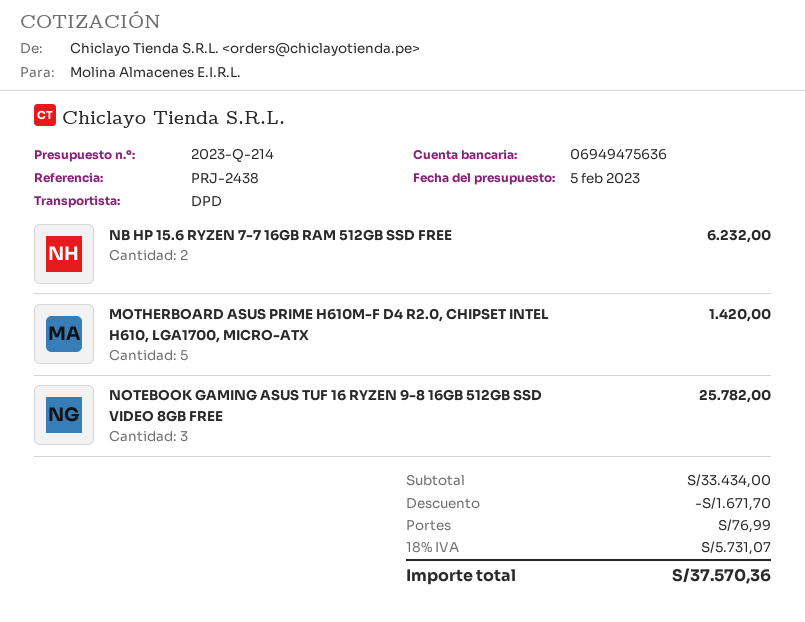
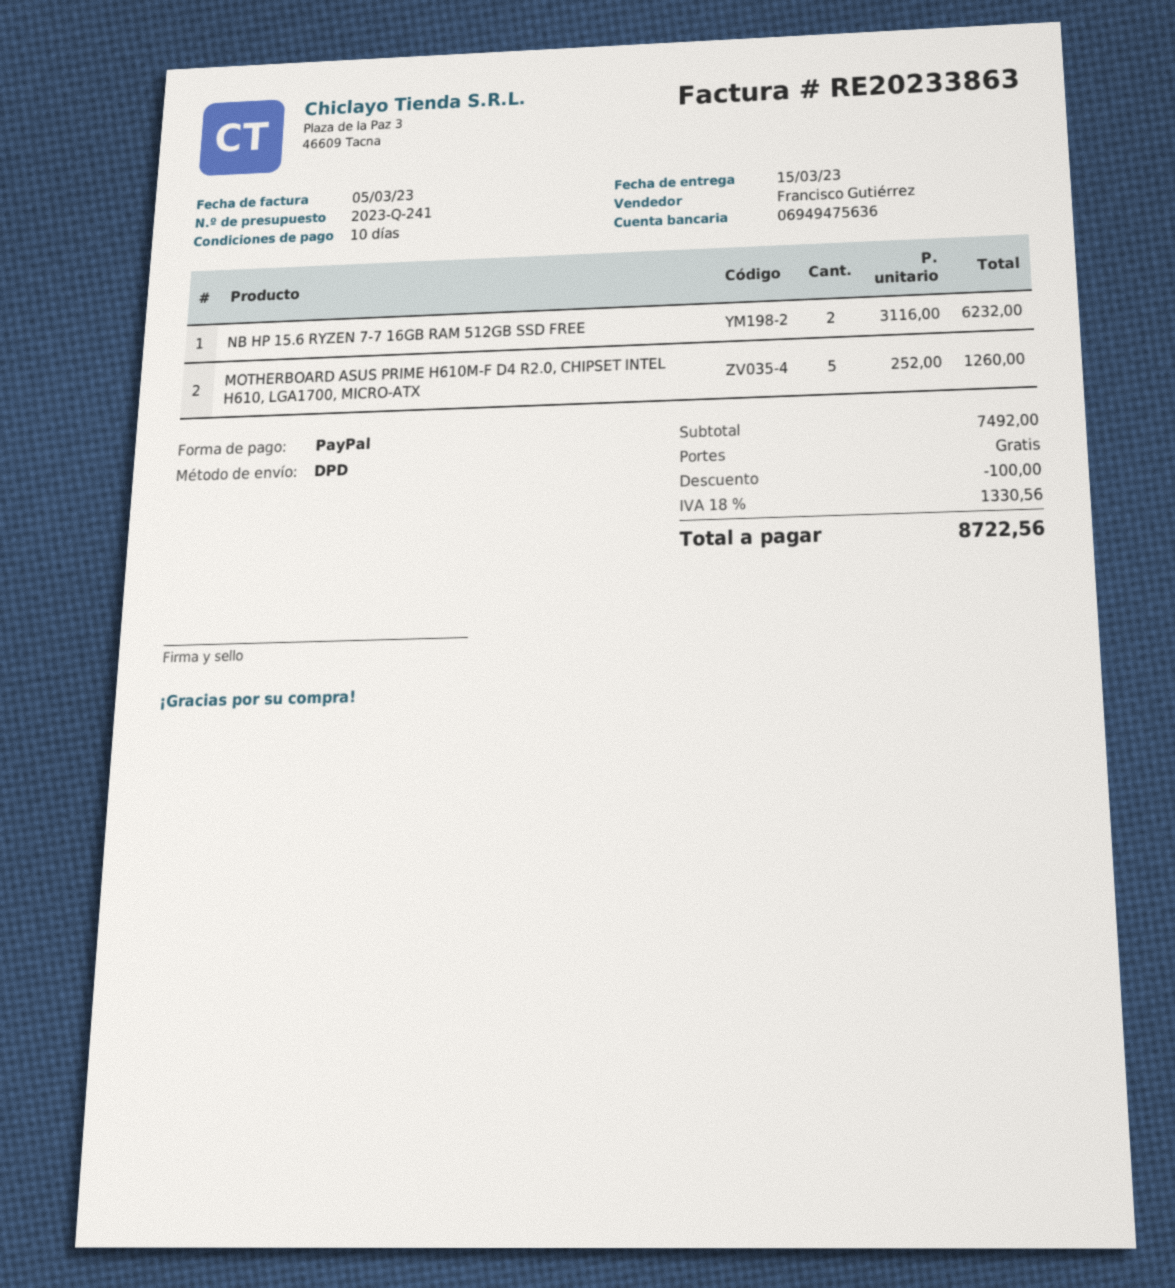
quote number: 2023-Q-214 -> 2023-Q-241
MOTHERBOARD ASUS PRIME H610M-F D4 R2.0, CHIPSET INTEL H610, LGA1700, MICRO-ATX: 5 for 1420.00 -> 5 for 1260.00
NOTEBOOK GAMING ASUS TUF 16 RYZEN 9-8 16GB 512GB SSD VIDEO 8GB FREE: 3 for 25782.00 -> none
subtotal: 33434.00 -> 7492.00
discount: 1671.70 -> 100.00
shipping: 76.99 -> 0.00
tax: 18% = 5731.07 -> 18% = 1330.56
total: 37570.36 -> 8722.56

